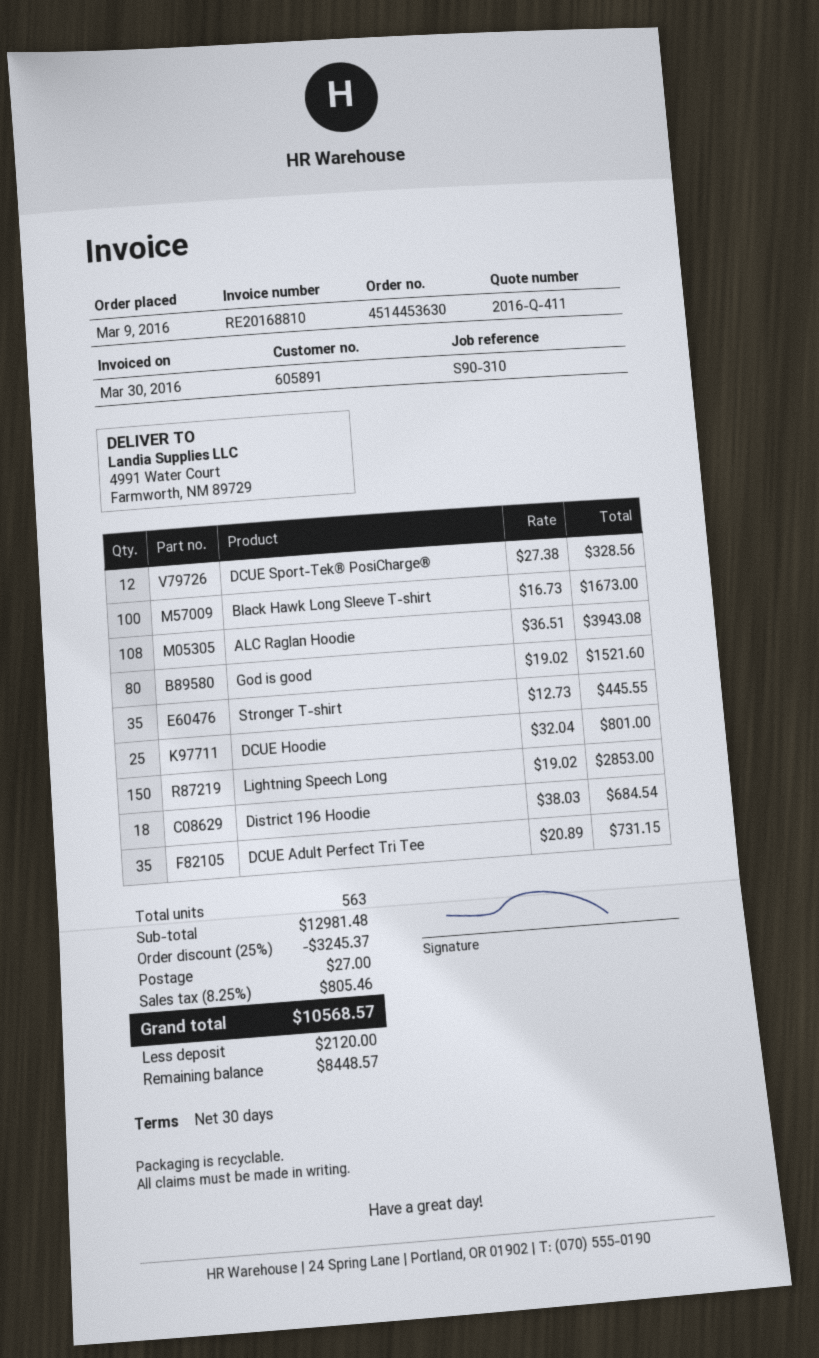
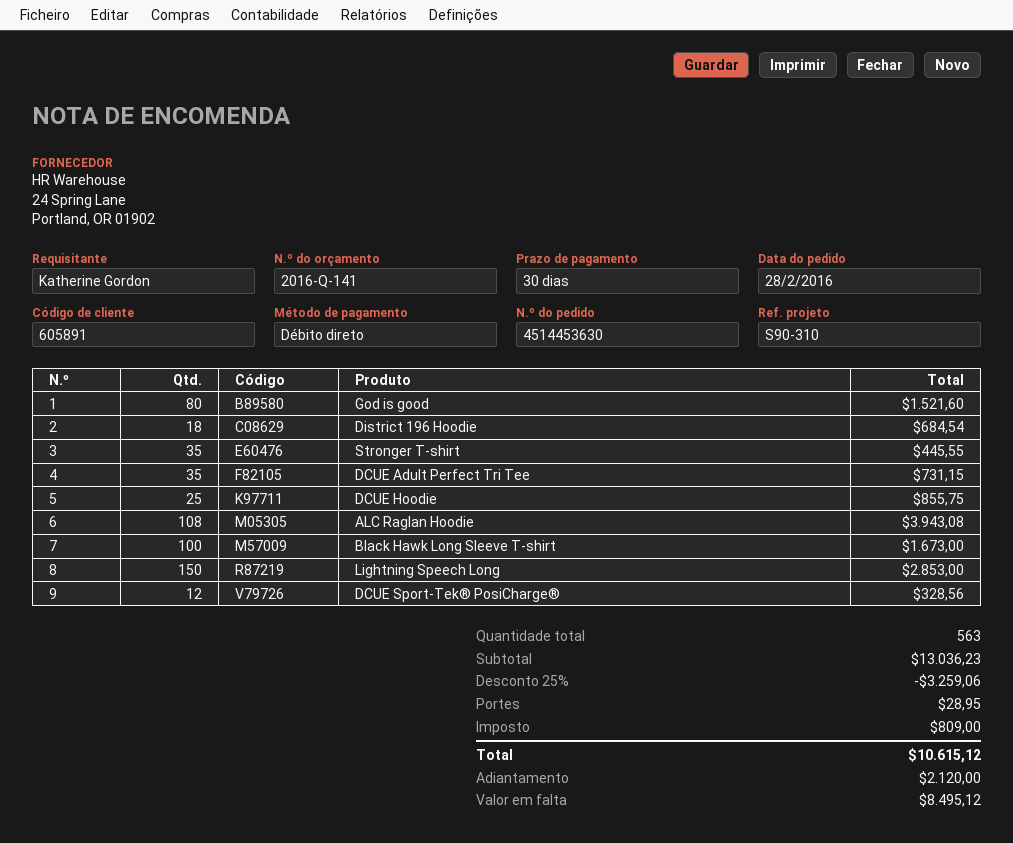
quote number: 2016-Q-411 -> 2016-Q-141
order date: 2016-03-09 -> 2016-02-28
DCUE Hoodie: 25 for 801.00 -> 25 for 855.75
subtotal: 12981.48 -> 13036.23
discount: 25% = 3245.37 -> 25% = 3259.06
shipping: 27.00 -> 28.95
tax: 805.46 -> 809.00
total: 10568.57 -> 10615.12
balance: 8448.57 -> 8495.12

